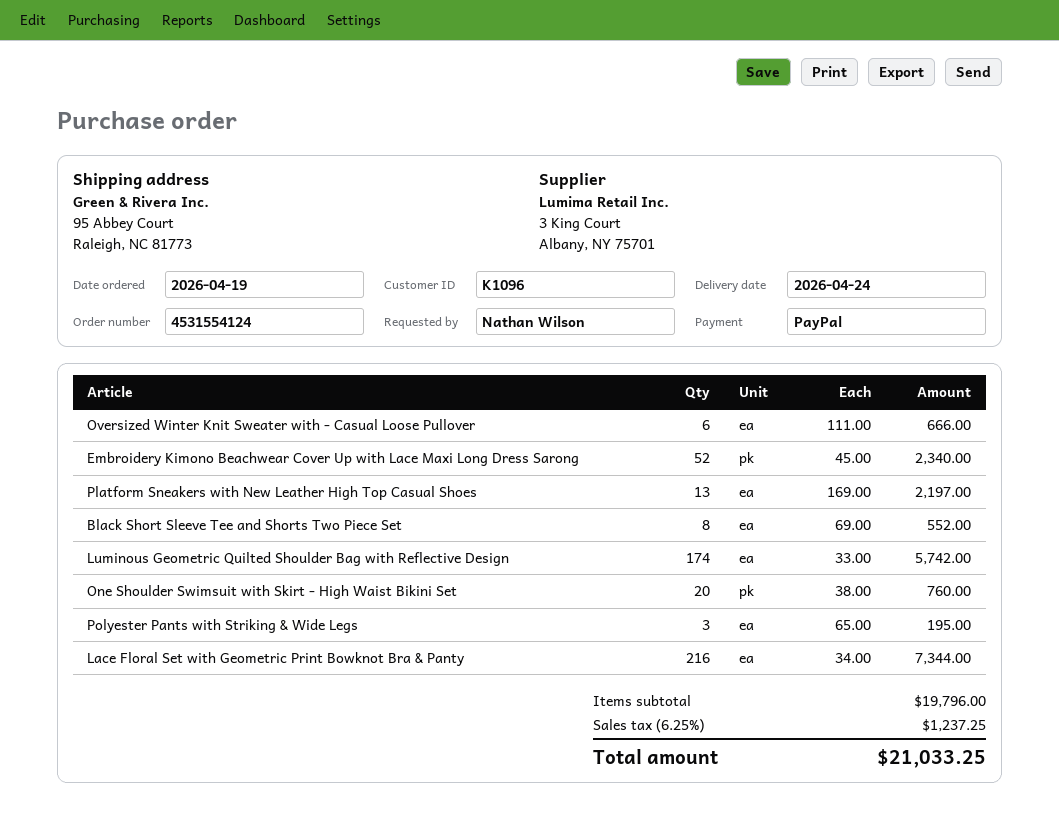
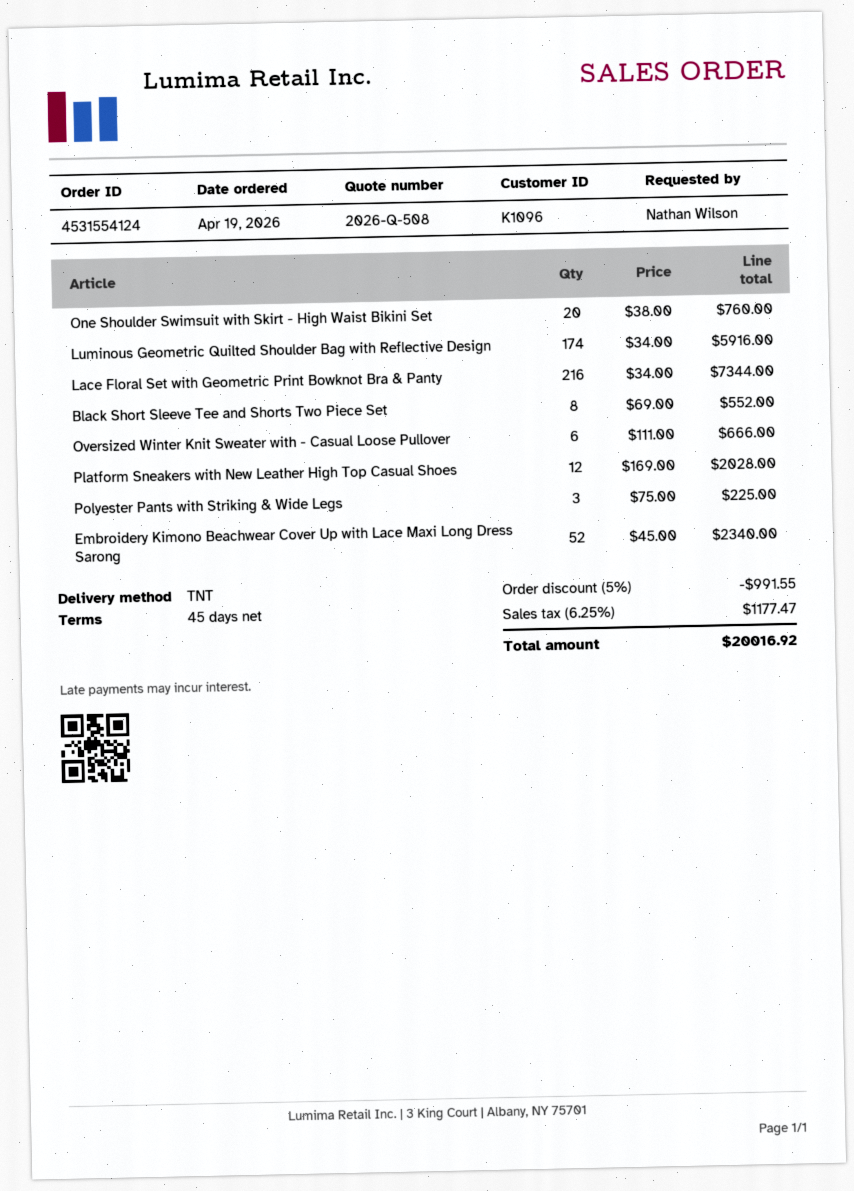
Platform Sneakers with New Leather High Top Casual Shoes: 13 x 169.00 = 2197.00 -> 12 x 169.00 = 2028.00
Luminous Geometric Quilted Shoulder Bag with Reflective Design: 174 x 33.00 = 5742.00 -> 174 x 34.00 = 5916.00
Polyester Pants with Striking & Wide Legs: 3 x 65.00 = 195.00 -> 3 x 75.00 = 225.00
discount: none -> 5% = 991.55
tax: 6.25% = 1237.25 -> 6.25% = 1177.47
total: 21033.25 -> 20016.92

